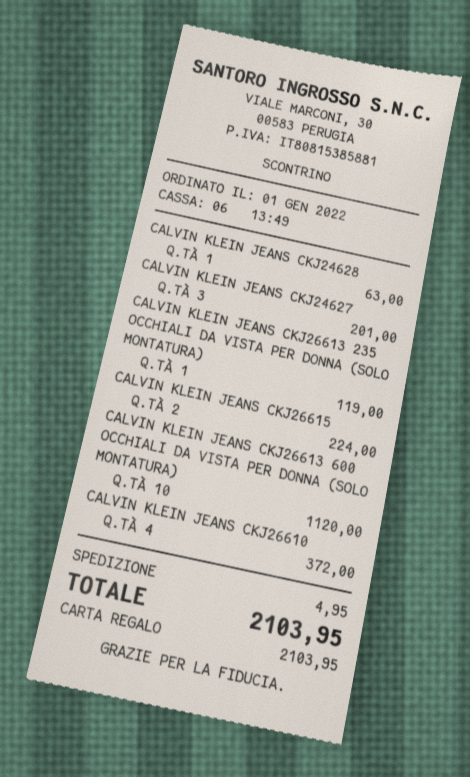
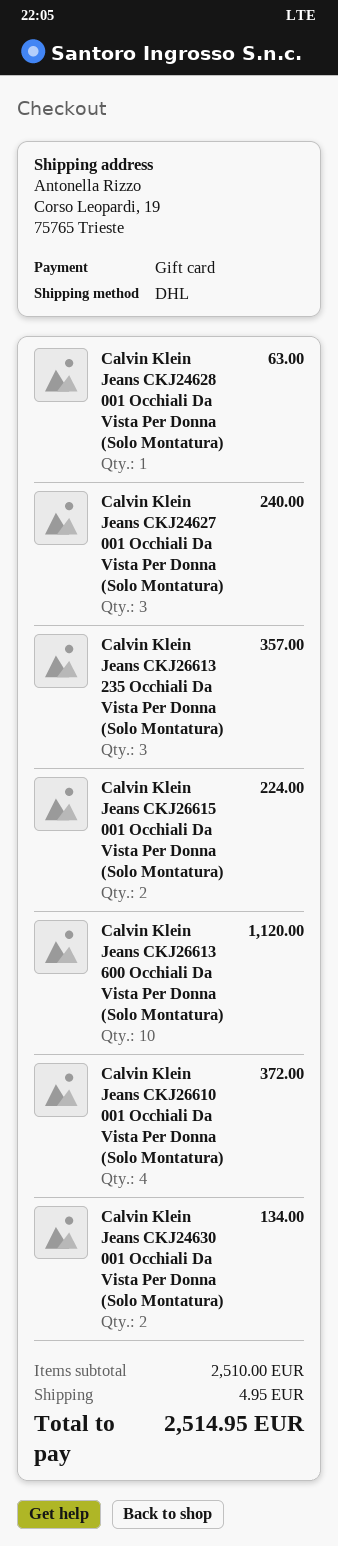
CALVIN KLEIN JEANS CKJ24627: 3 for 201.00 -> 3 for 240.00
CALVIN KLEIN JEANS CKJ26613 235 OCCHIALI DA VISTA PER DONNA (SOLO MONTATURA): 1 for 119.00 -> 3 for 357.00
Calvin Klein Jeans CKJ24630 001 Occhiali Da Vista Per Donna (Solo Montatura): none -> 2 for 134.00
total: 2103.95 -> 2514.95

